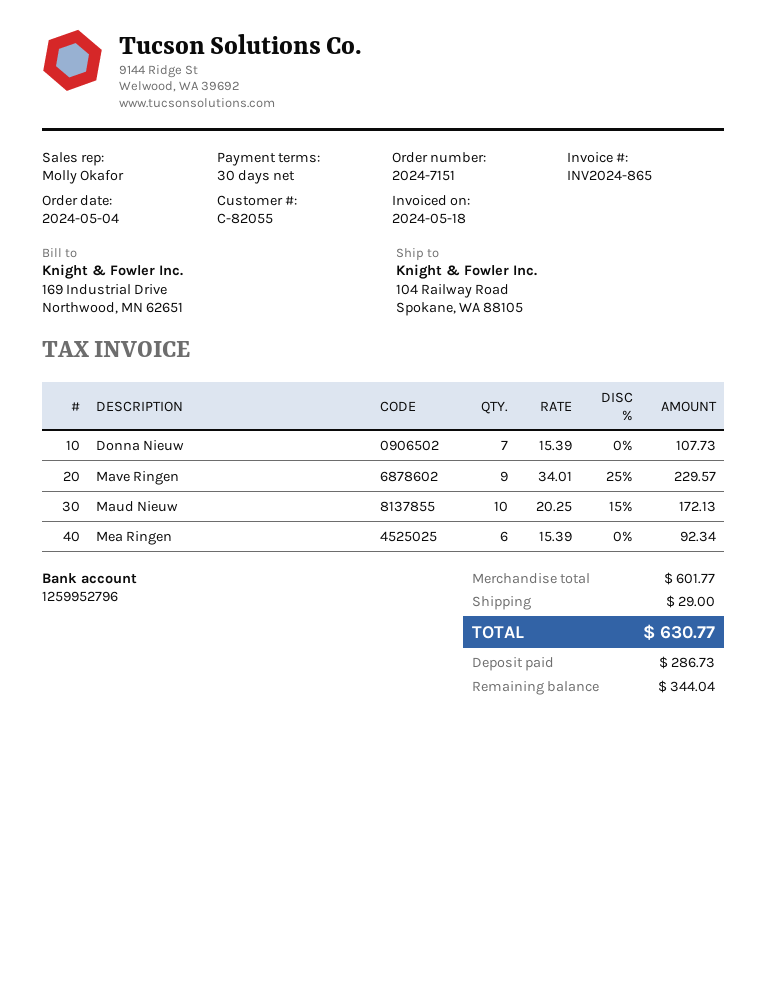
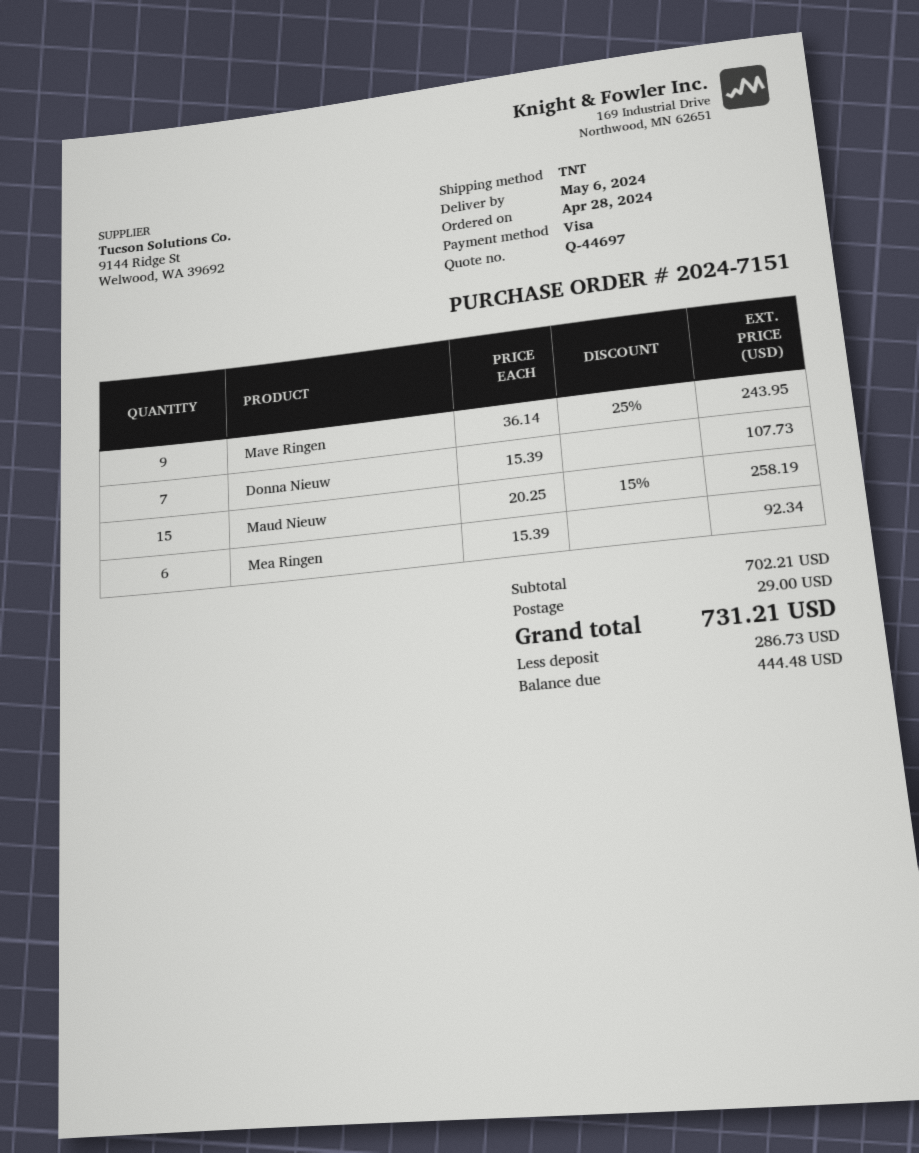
order date: 2024-05-04 -> 2024-04-28
Mave Ringen: 9 x 34.01 - 25% = 229.57 -> 9 x 36.14 - 25% = 243.95
Maud Nieuw: 10 x 20.25 - 15% = 172.13 -> 15 x 20.25 - 15% = 258.19
subtotal: 601.77 -> 702.21
total: 630.77 -> 731.21
balance: 344.04 -> 444.48

